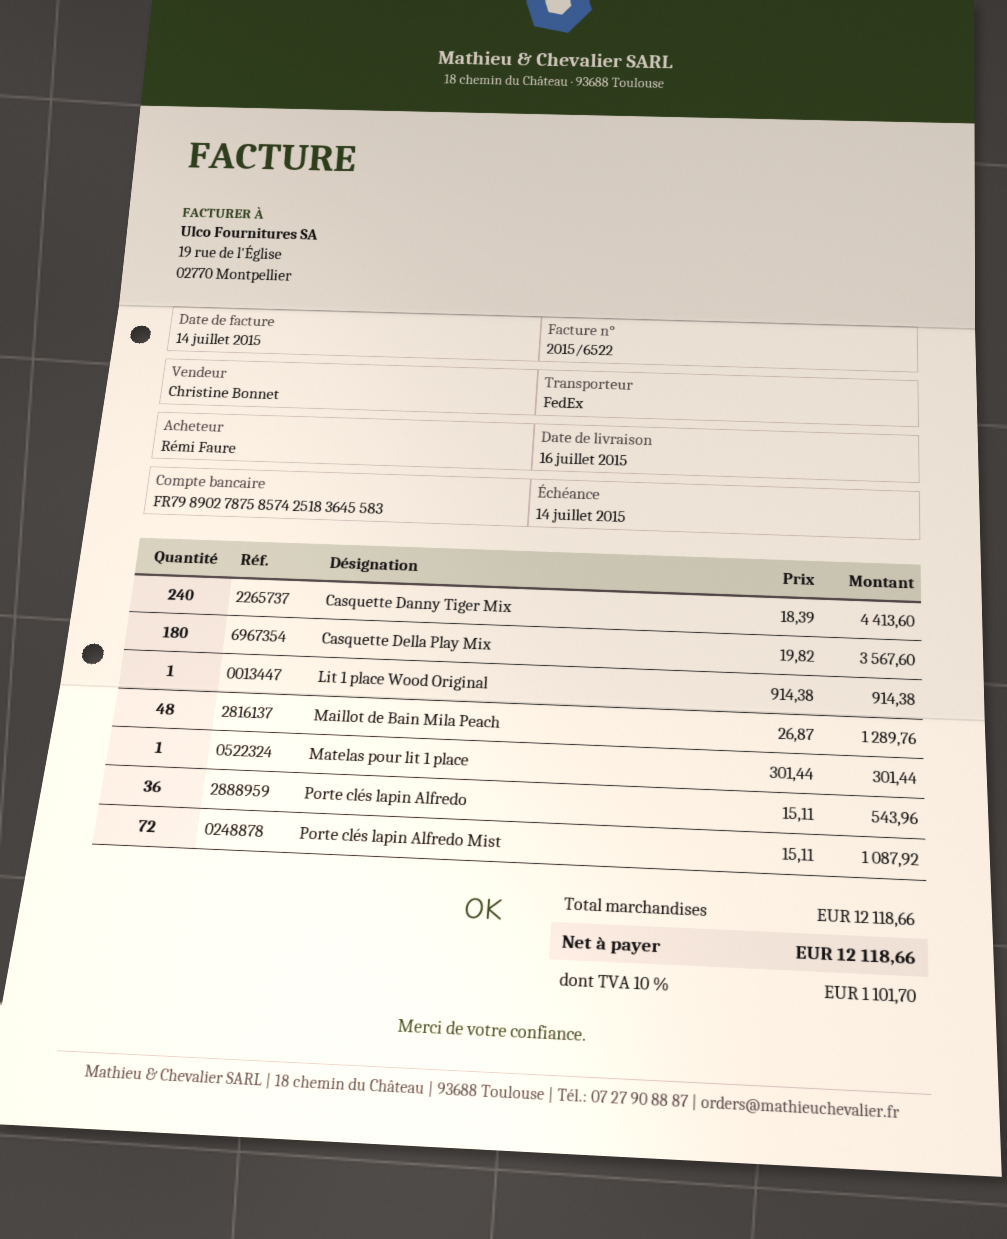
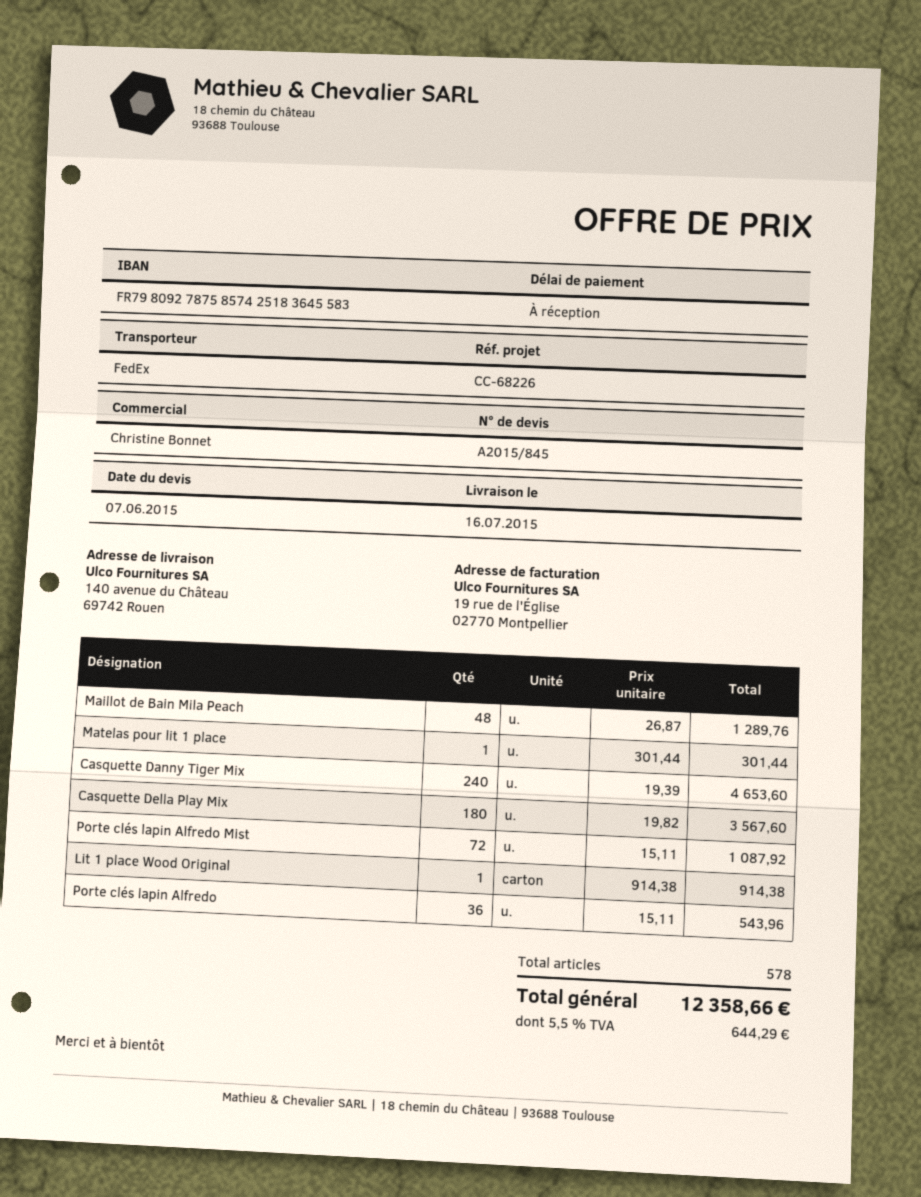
bank account: FR7989027875857425183645583 -> FR7980927875857425183645583
Casquette Danny Tiger Mix: 240 x 18.39 = 4413.60 -> 240 x 19.39 = 4653.60
tax: 10% = 1101.70 -> 5.5% = 644.29
total: 12118.66 -> 12358.66

